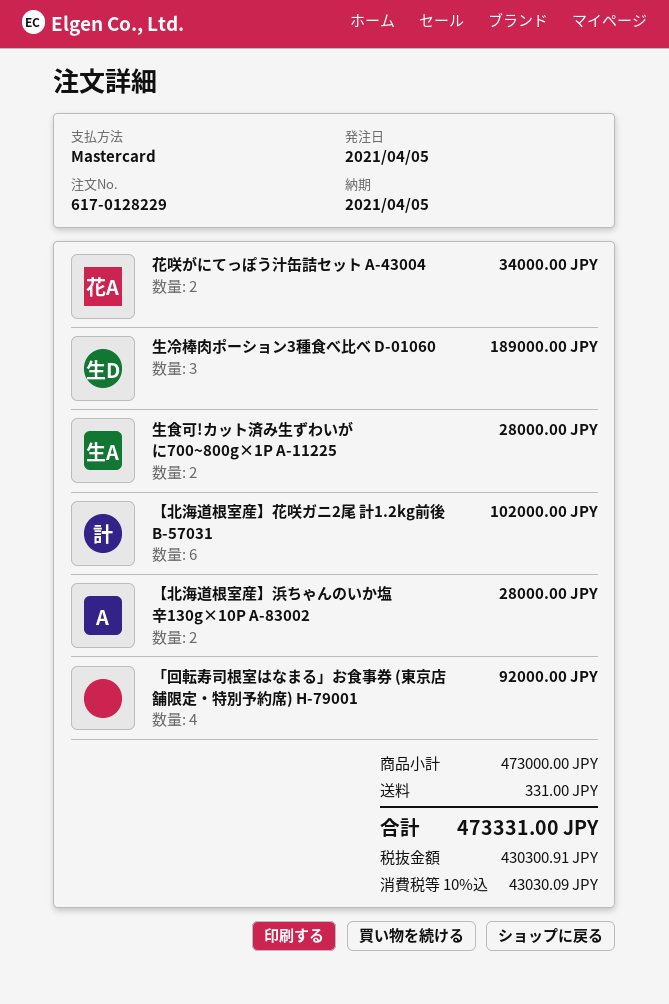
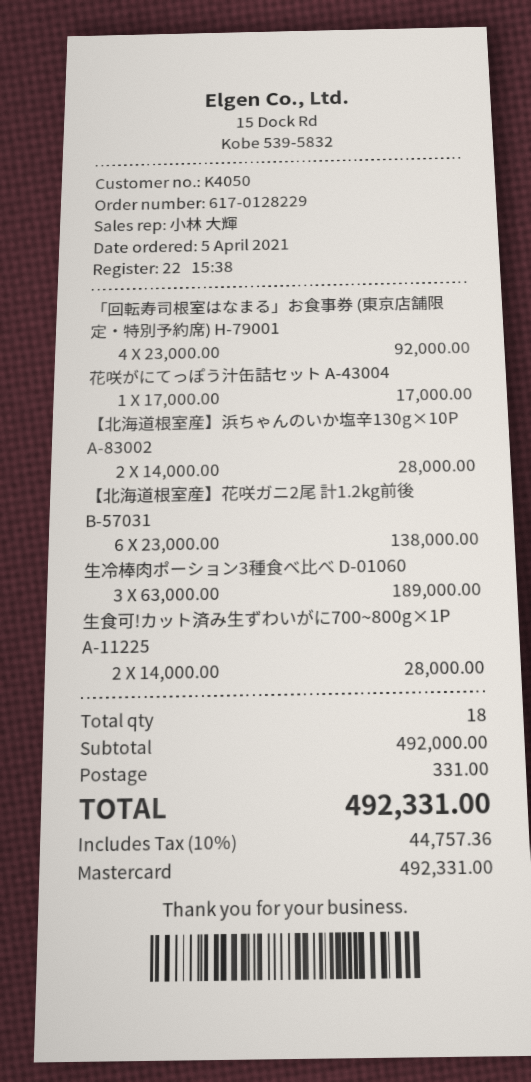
花咲がにてっぽう汁缶詰セット A-43004: 2 for 34000.00 -> 1 for 17000.00
【北海道根室産】花咲ガニ2尾 計1.2kg前後 B-57031: 6 for 102000.00 -> 6 for 138000.00
subtotal: 473000.00 -> 492000.00
tax: 10% = 43030.09 -> 10% = 44757.36
total: 473331.00 -> 492331.00

